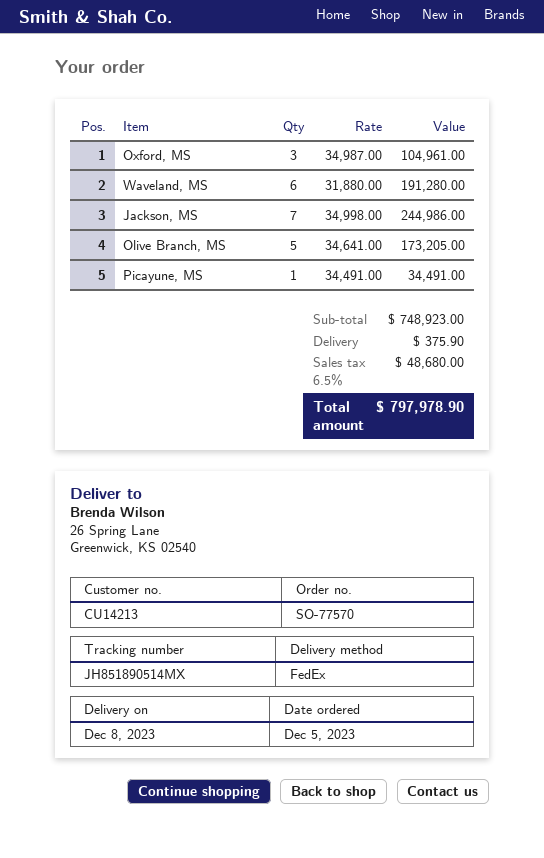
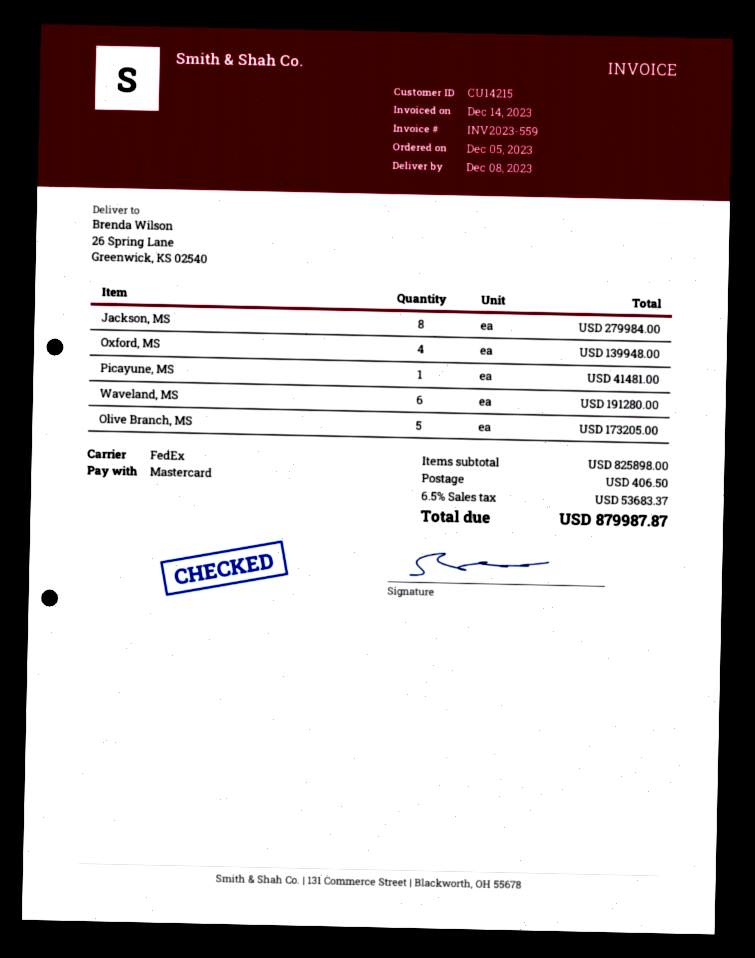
customer number: CU14213 -> CU14215
Oxford, MS: 3 for 104961.00 -> 4 for 139948.00
Jackson, MS: 7 for 244986.00 -> 8 for 279984.00
Picayune, MS: 1 for 34491.00 -> 1 for 41481.00
subtotal: 748923.00 -> 825898.00
shipping: 375.90 -> 406.50
tax: 6.5% = 48680.00 -> 6.5% = 53683.37
total: 797978.90 -> 879987.87

